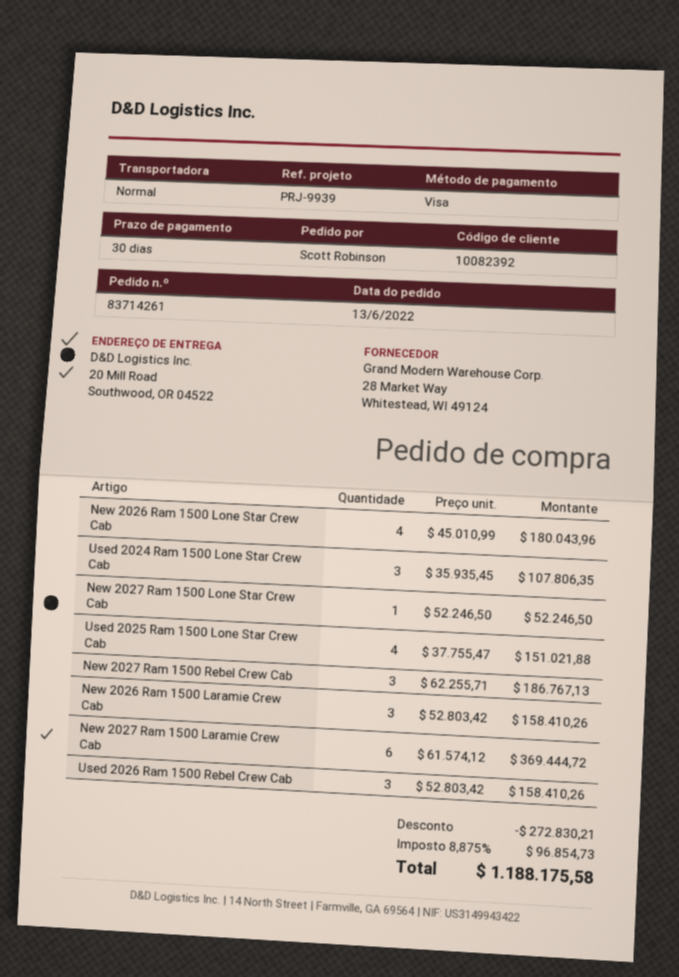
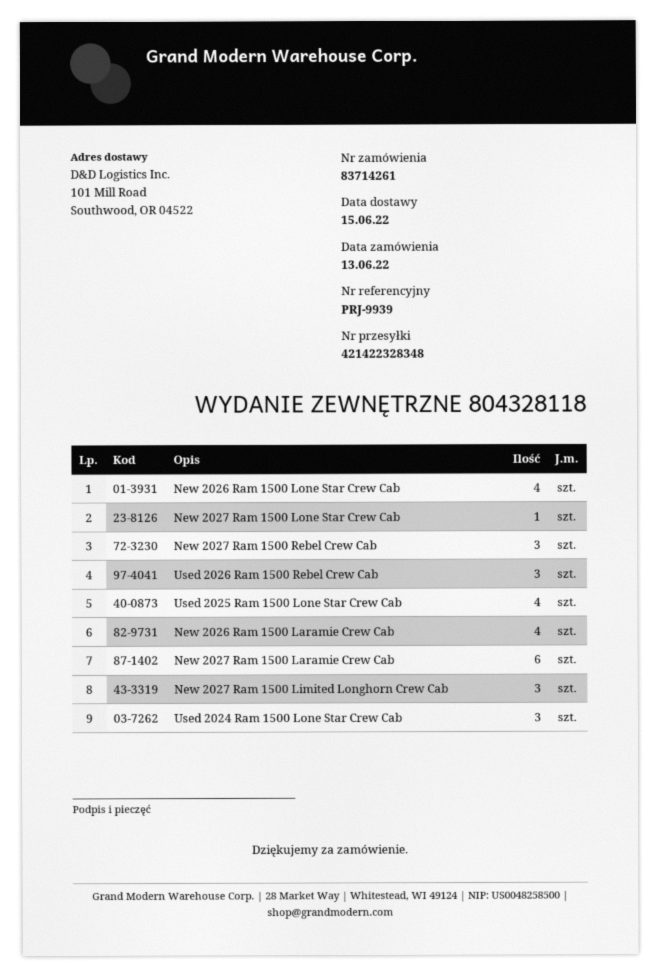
ship to: 20 Mill Road, Southwood, OR 04522 -> 101 Mill Road, Southwood, OR 04522
New 2026 Ram 1500 Laramie Crew Cab: 3 -> 4
New 2027 Ram 1500 Limited Longhorn Crew Cab: none -> 3

